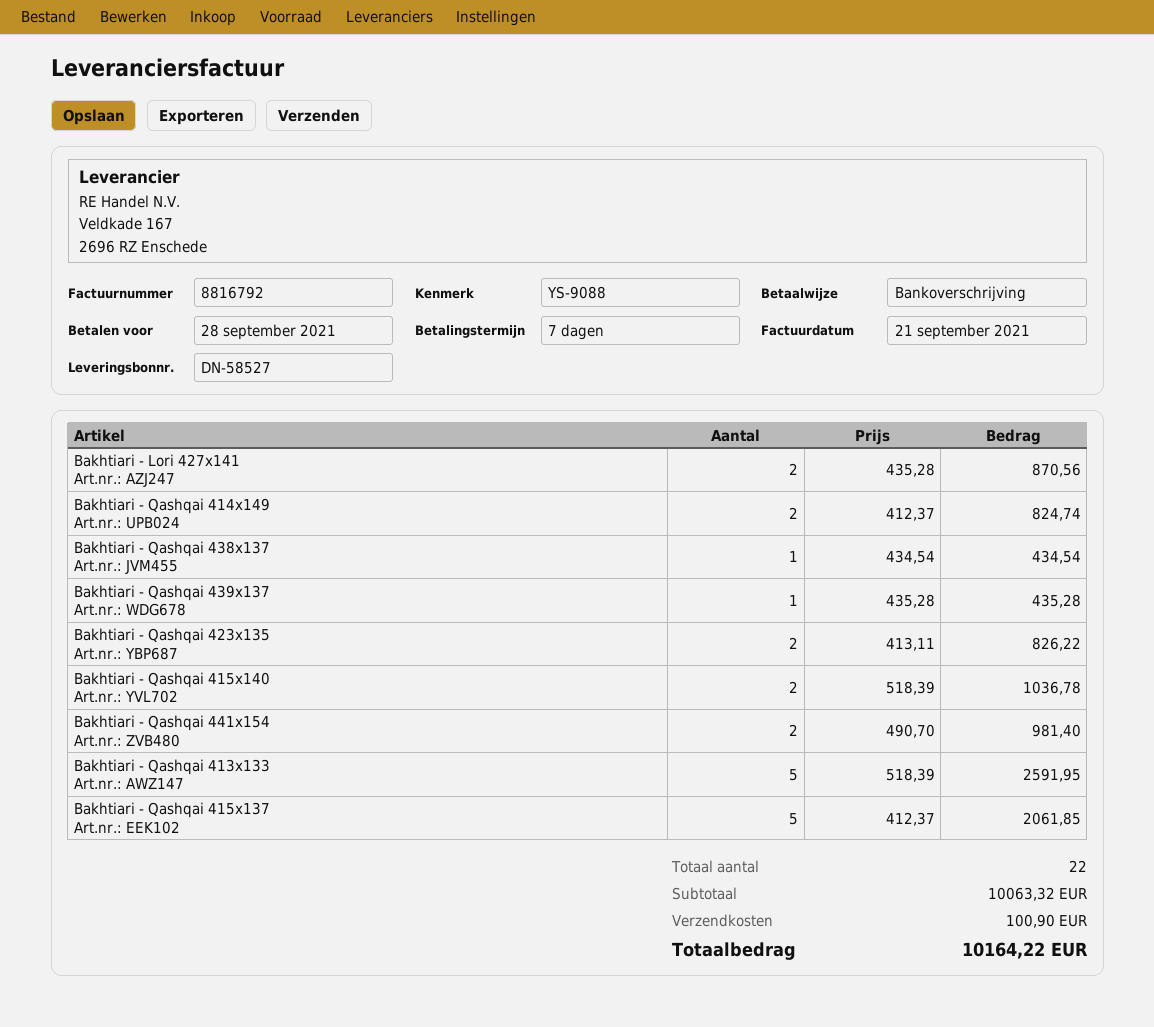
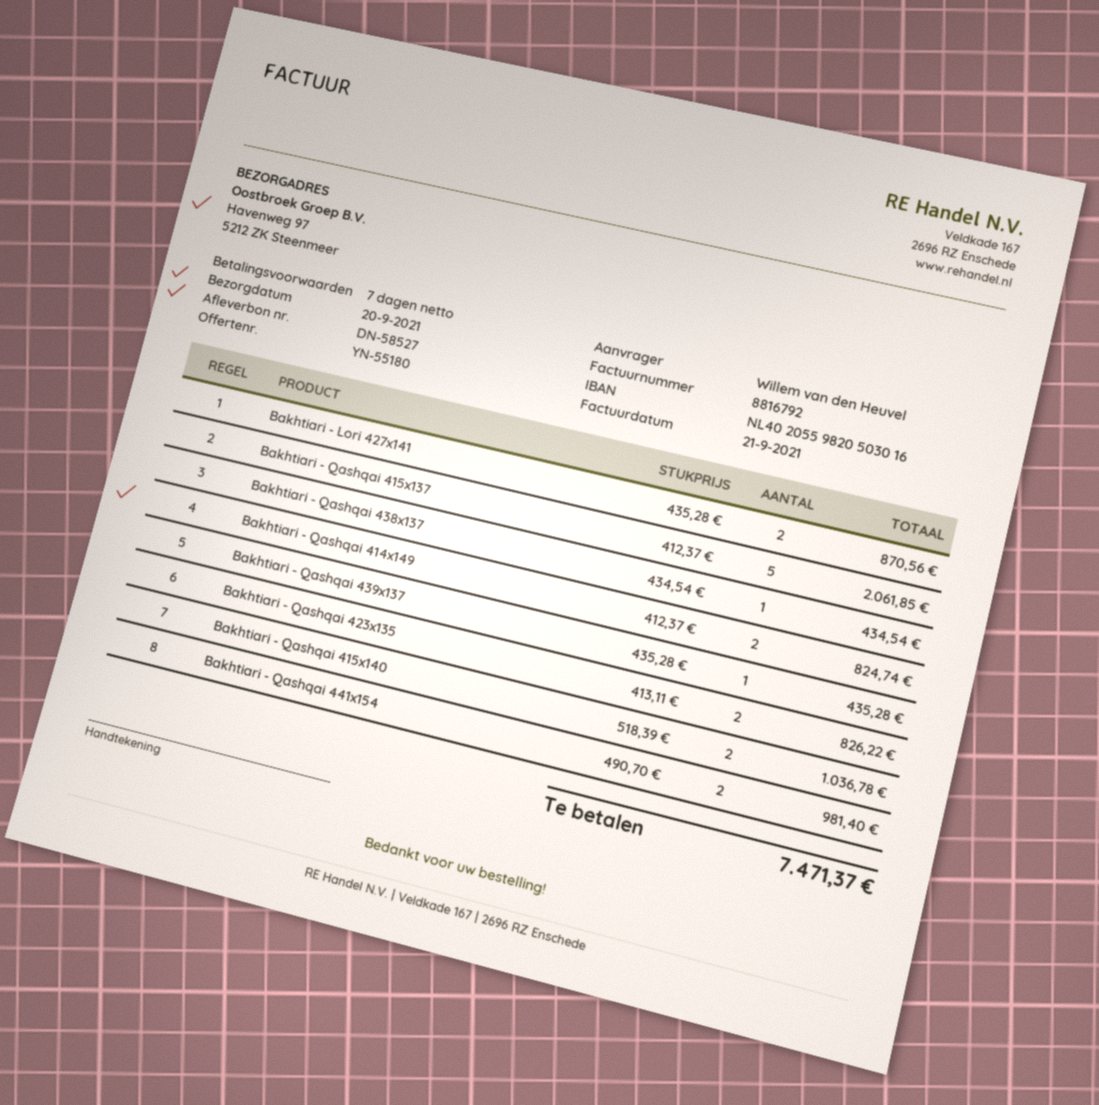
Bakhtiari - Qashqai 413x133: 5 x 518.39 = 2591.95 -> none
shipping: 100.90 -> none
total: 10164.22 -> 7471.37

